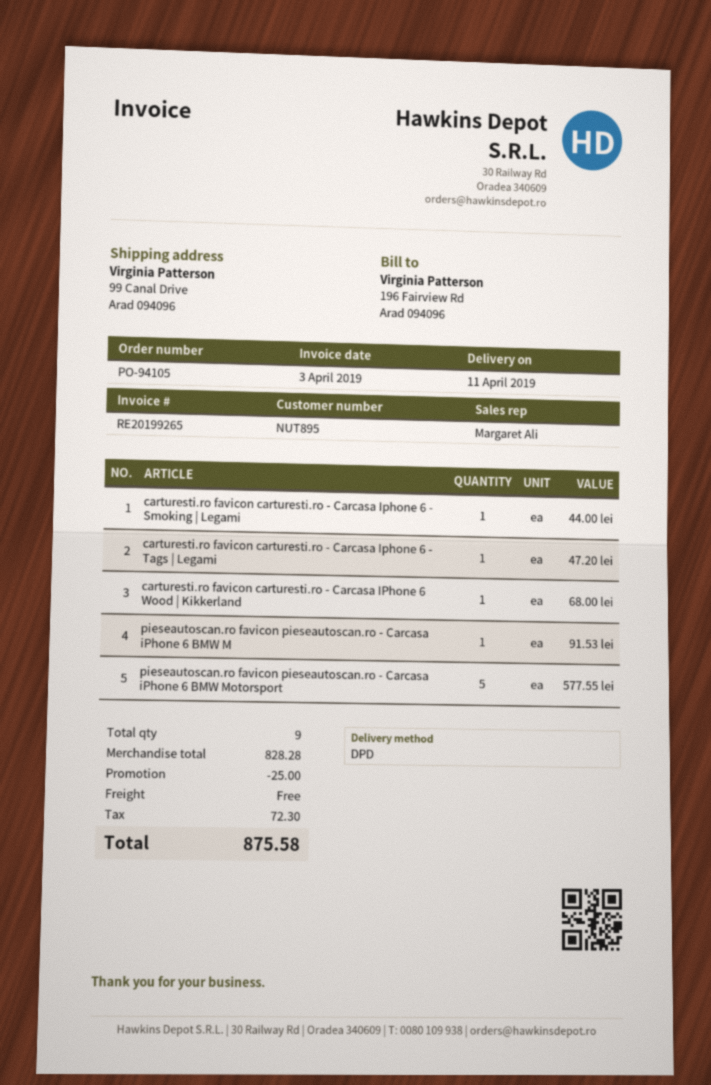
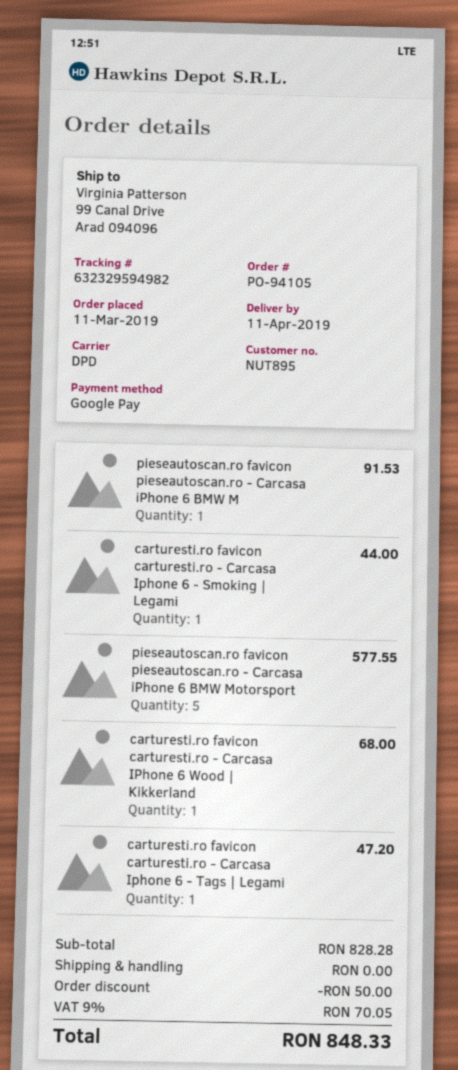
discount: 25.00 -> 50.00
tax: 72.30 -> 70.05
total: 875.58 -> 848.33

